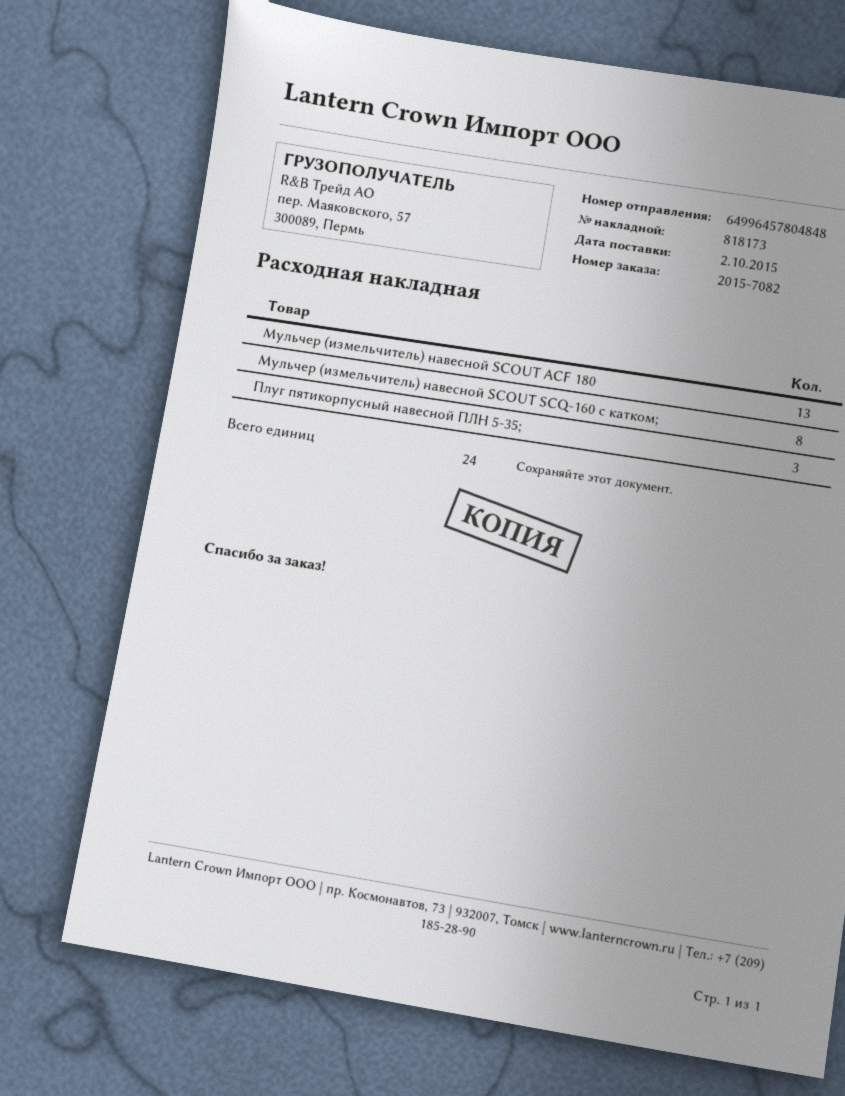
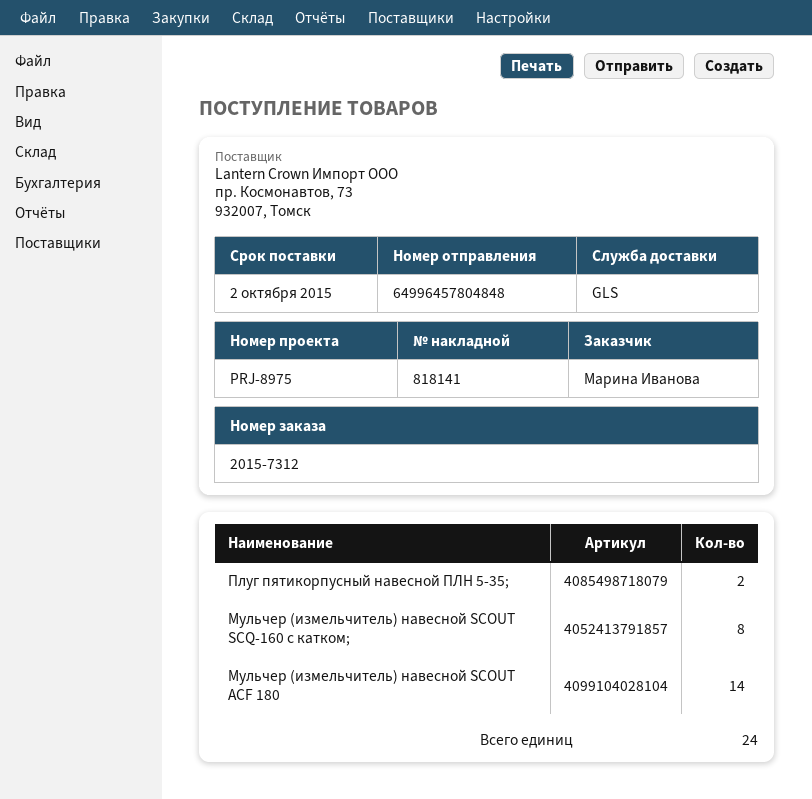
order number: 2015-7082 -> 2015-7312
delivery note number: 818173 -> 818141
Мульчер (измельчитель) навесной SCOUT ACF 180: 13 -> 14
Плуг пятикорпусный навесной ПЛН 5-35;: 3 -> 2

